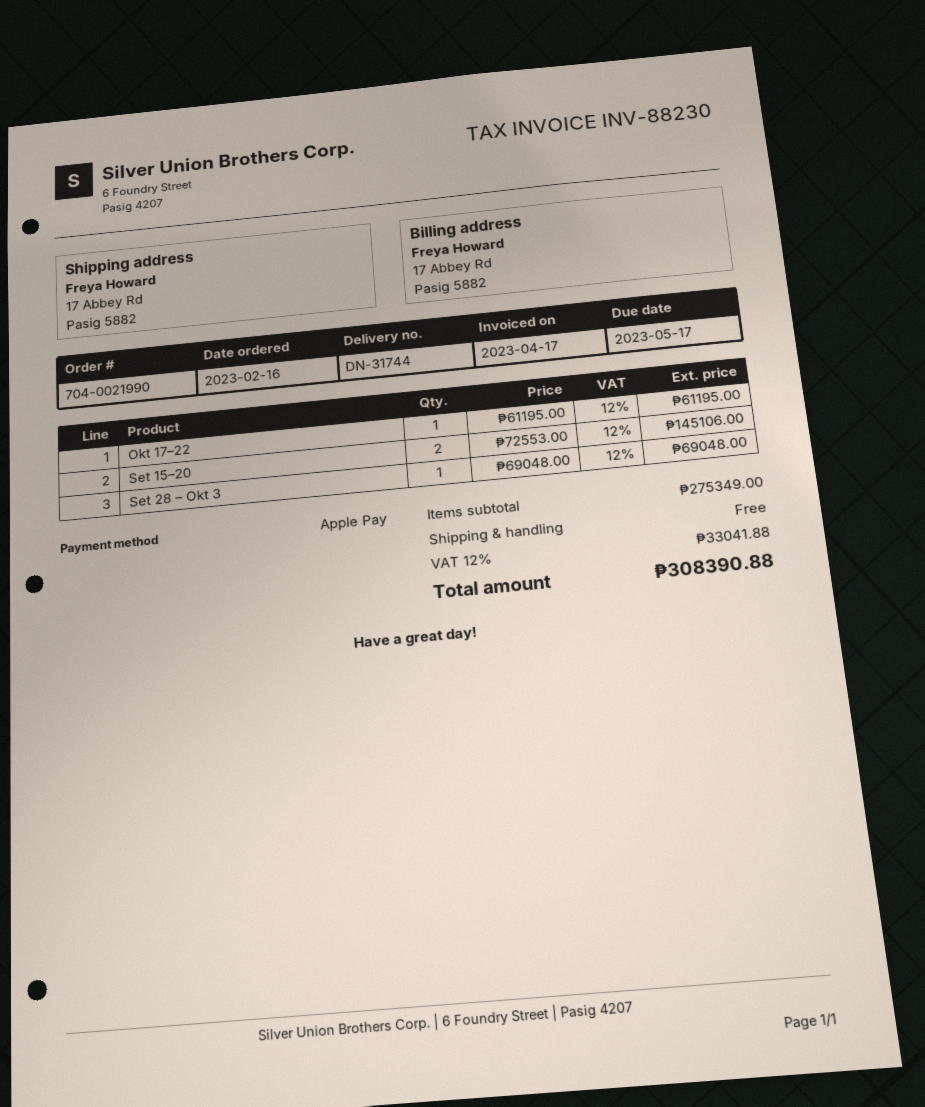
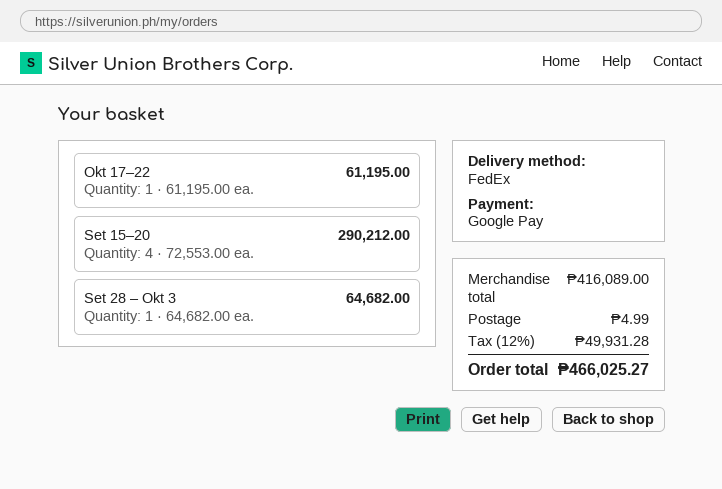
payment method: Apple Pay -> Google Pay
Set 15–20: 2 x 72553.00 = 145106.00 -> 4 x 72553.00 = 290212.00
Set 28 – Okt 3: 1 x 69048.00 = 69048.00 -> 1 x 64682.00 = 64682.00
subtotal: 275349.00 -> 416089.00
shipping: 0.00 -> 4.99
tax: 12% = 33041.88 -> 12% = 49931.28
total: 308390.88 -> 466025.27

